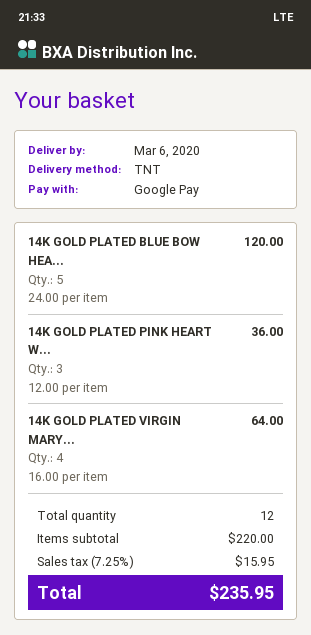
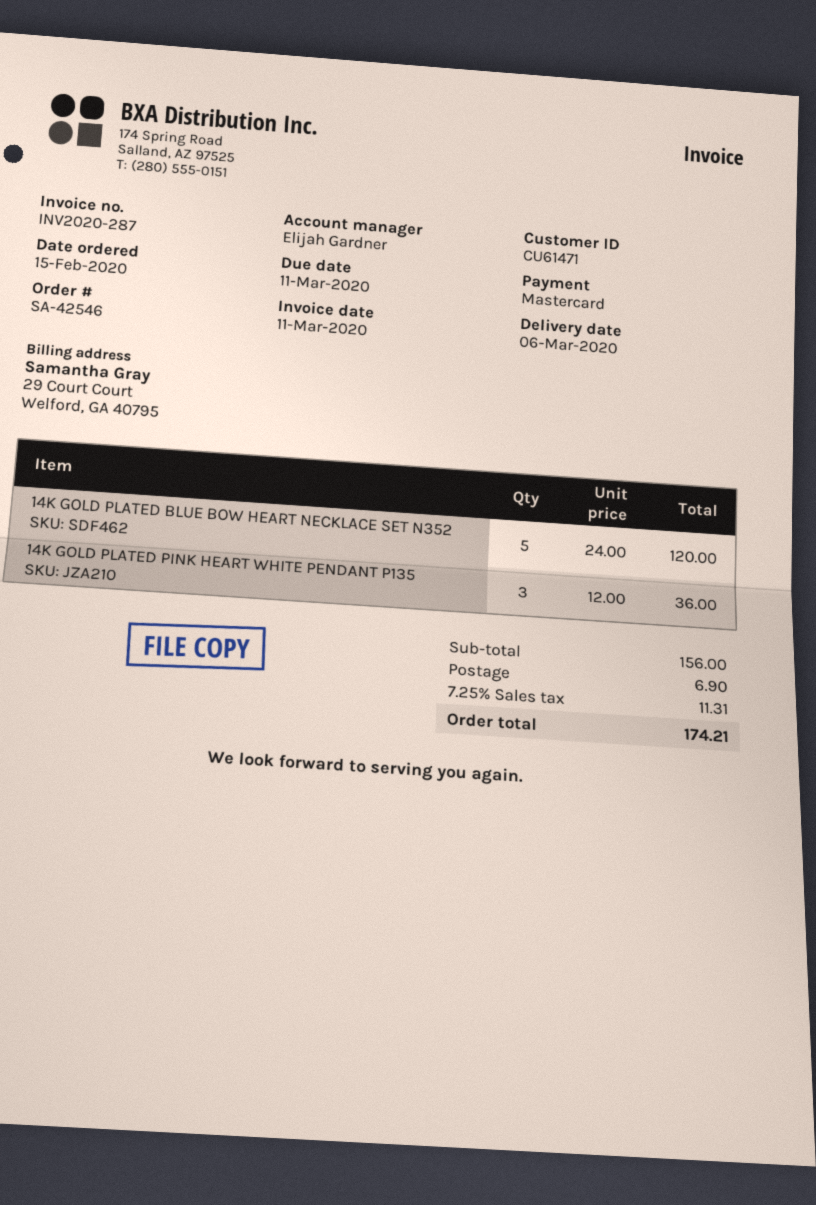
payment method: Google Pay -> Mastercard
14K GOLD PLATED VIRGIN MARY...: 4 x 16.00 = 64.00 -> none
subtotal: 220.00 -> 156.00
shipping: none -> 6.90
tax: 7.25% = 15.95 -> 7.25% = 11.31
total: 235.95 -> 174.21

